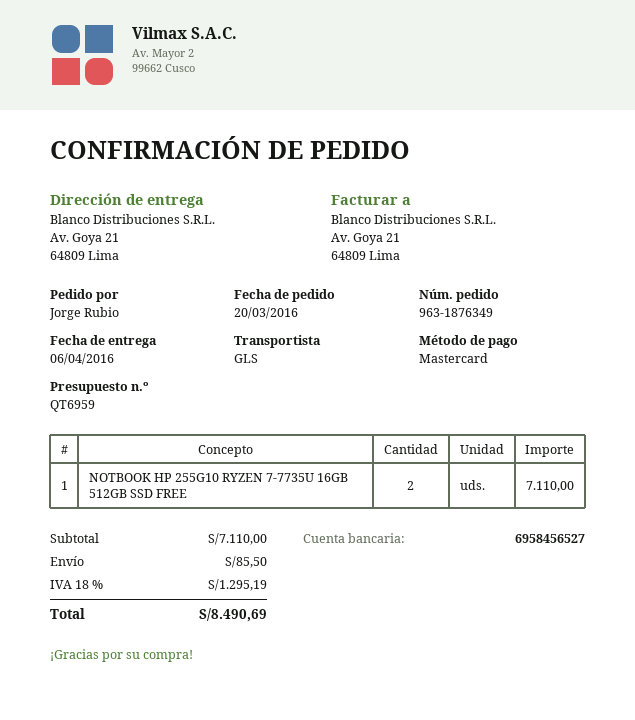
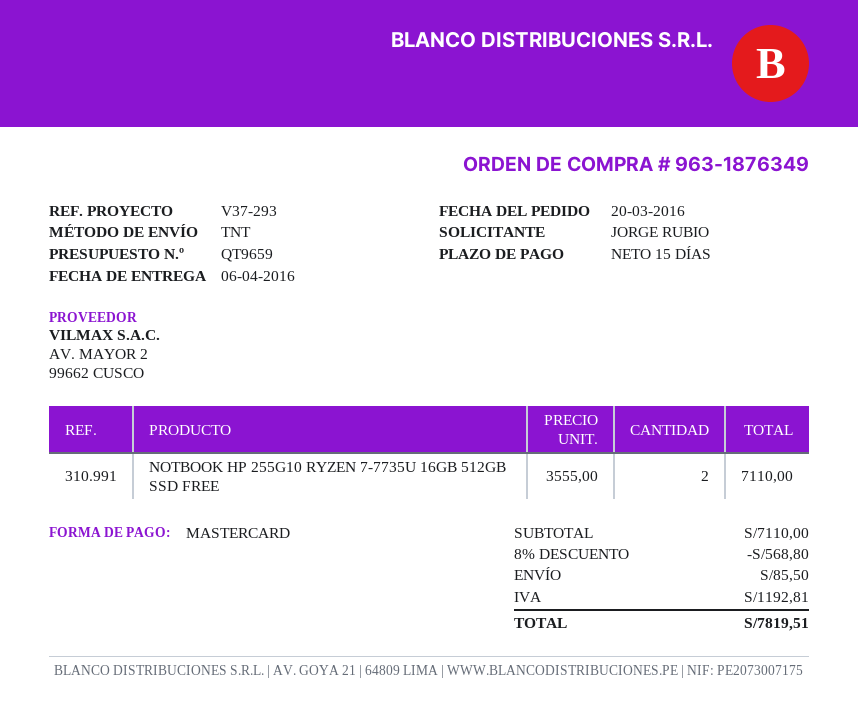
quote number: QT6959 -> QT9659
shipping method: GLS -> TNT
discount: none -> 8% = 568.80
tax: 1295.19 -> 1192.81
total: 8490.69 -> 7819.51

